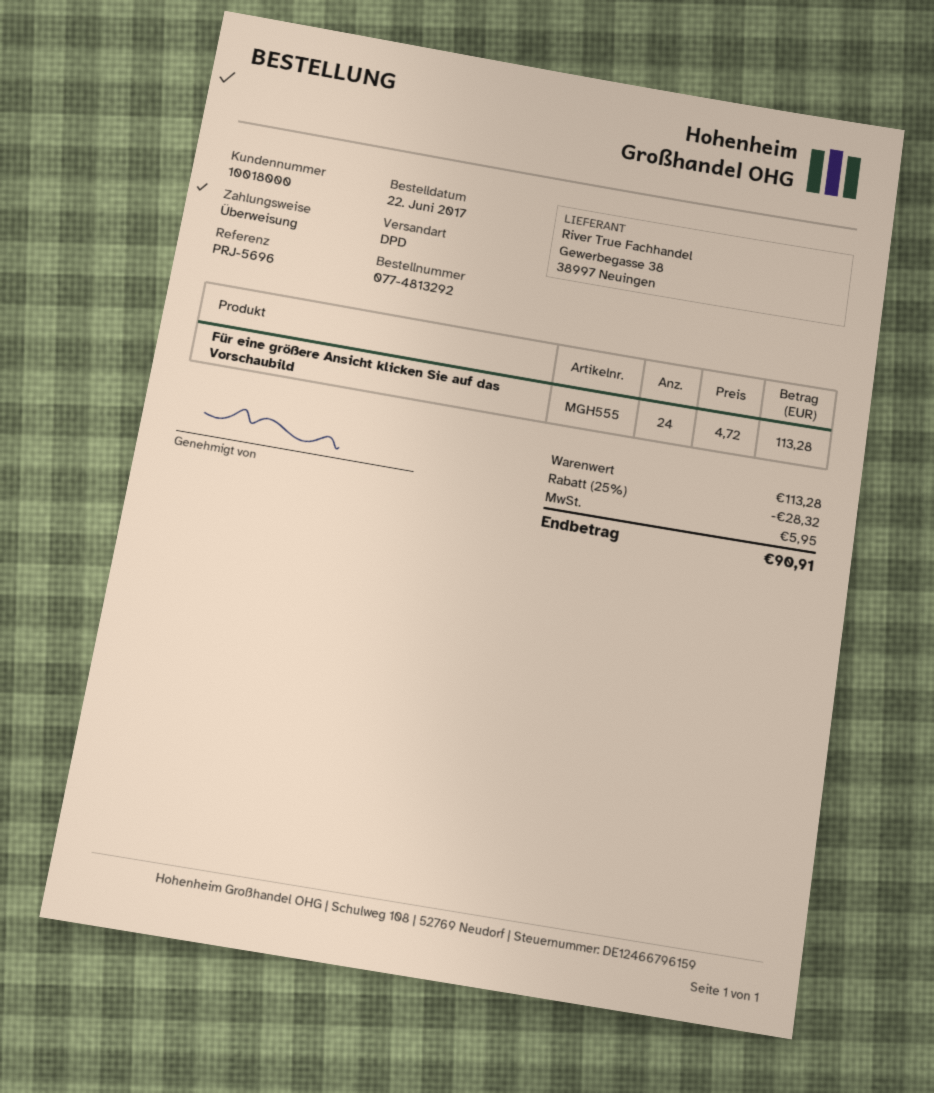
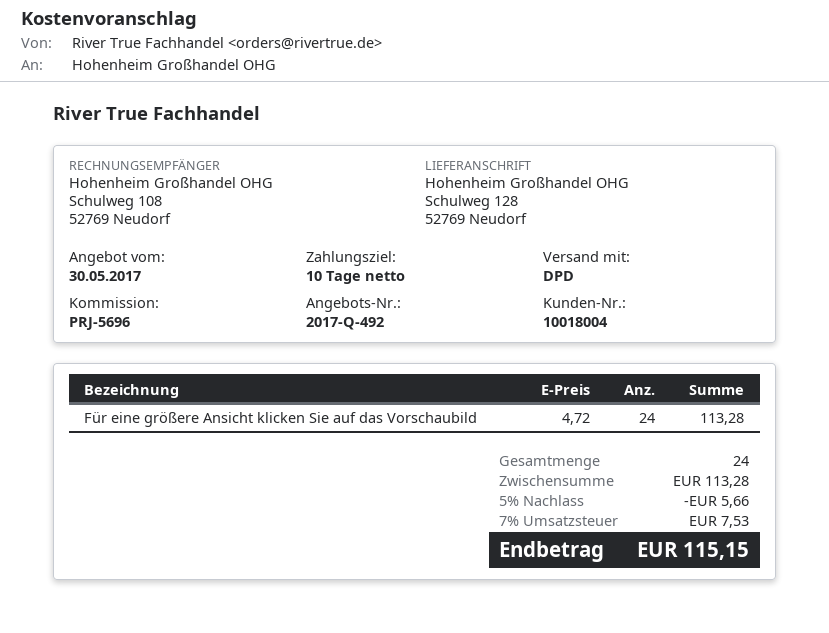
customer number: 10018000 -> 10018004
discount: 25% = 28.32 -> 5% = 5.66
tax: 5.95 -> 7.53
total: 90.91 -> 115.15

